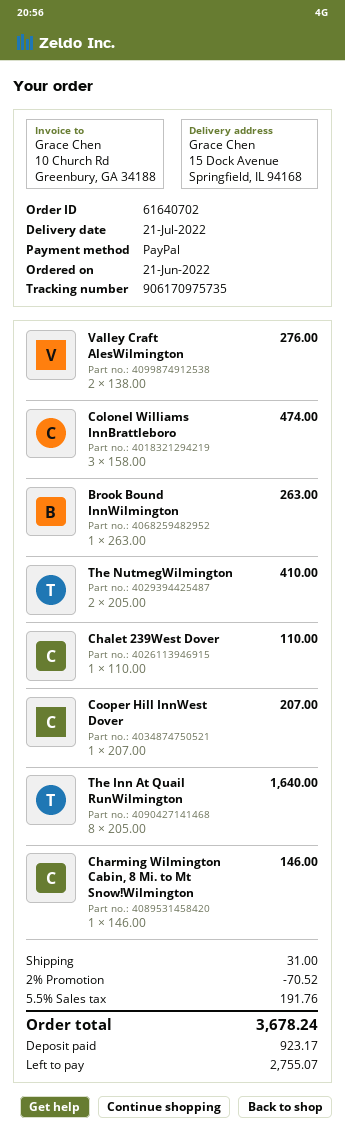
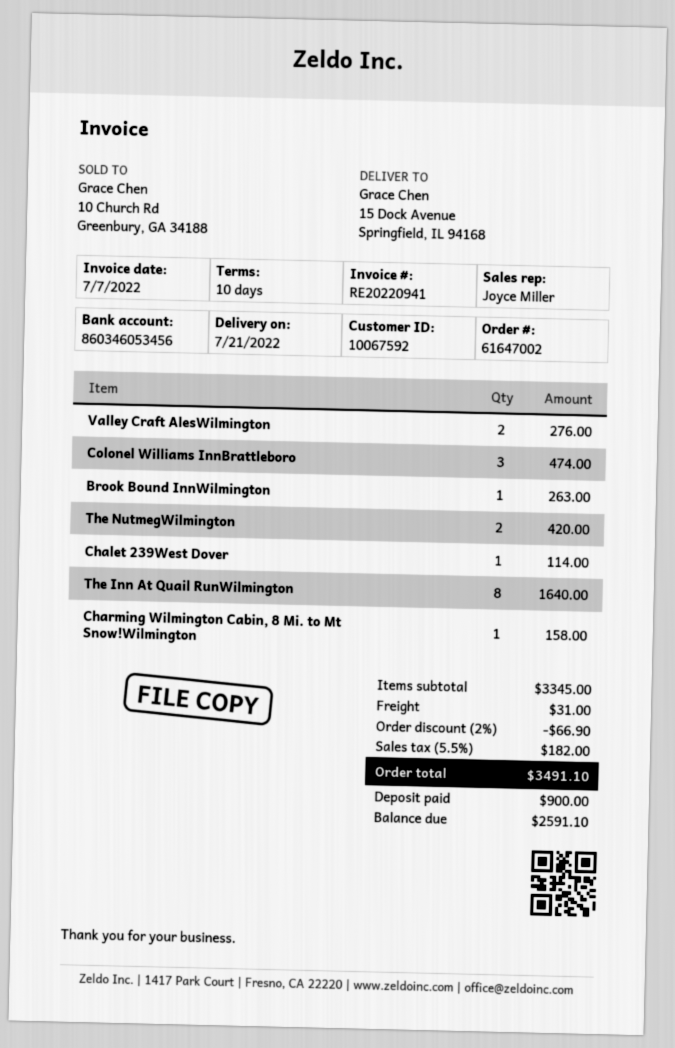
order number: 61640702 -> 61647002
The NutmegWilmington: 2 for 410.00 -> 2 for 420.00
Chalet 239West Dover: 1 for 110.00 -> 1 for 114.00
Cooper Hill InnWest Dover: 1 for 207.00 -> none
Charming Wilmington Cabin, 8 Mi. to Mt Snow!Wilmington: 1 for 146.00 -> 1 for 158.00
discount: 2% = 70.52 -> 2% = 66.90
tax: 5.5% = 191.76 -> 5.5% = 182.00
total: 3678.24 -> 3491.10
deposit: 923.17 -> 900.00
balance: 2755.07 -> 2591.10

